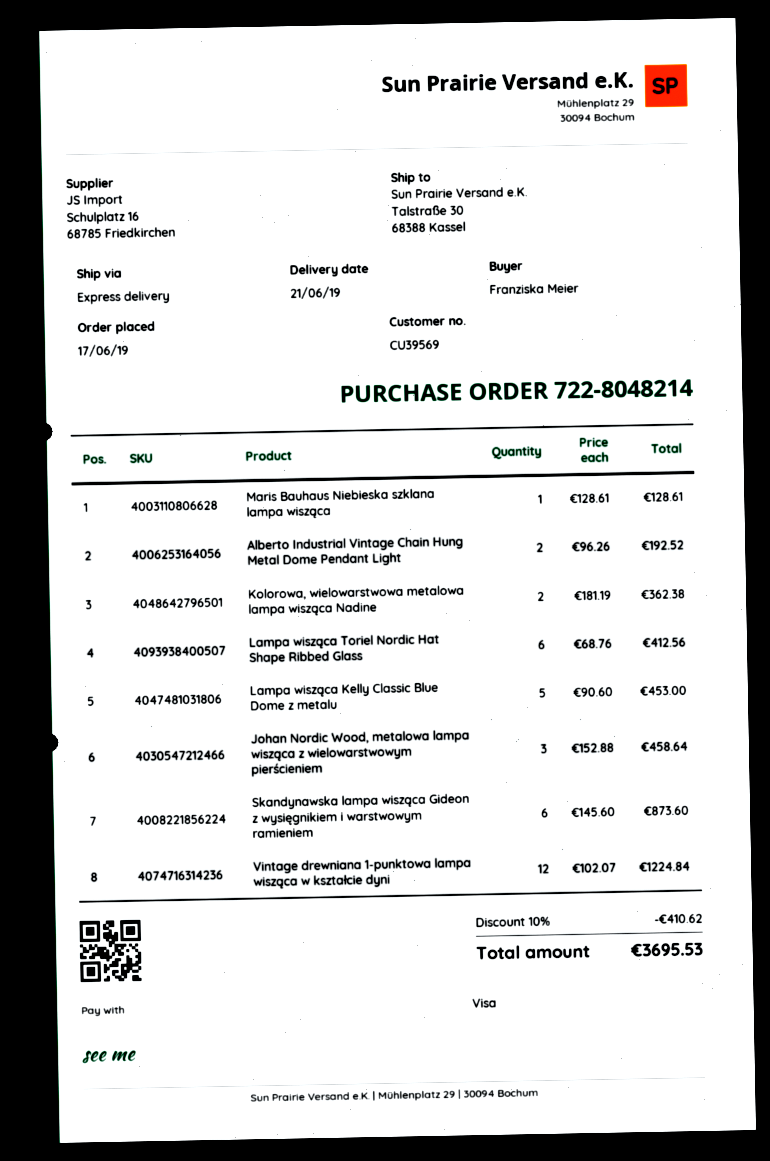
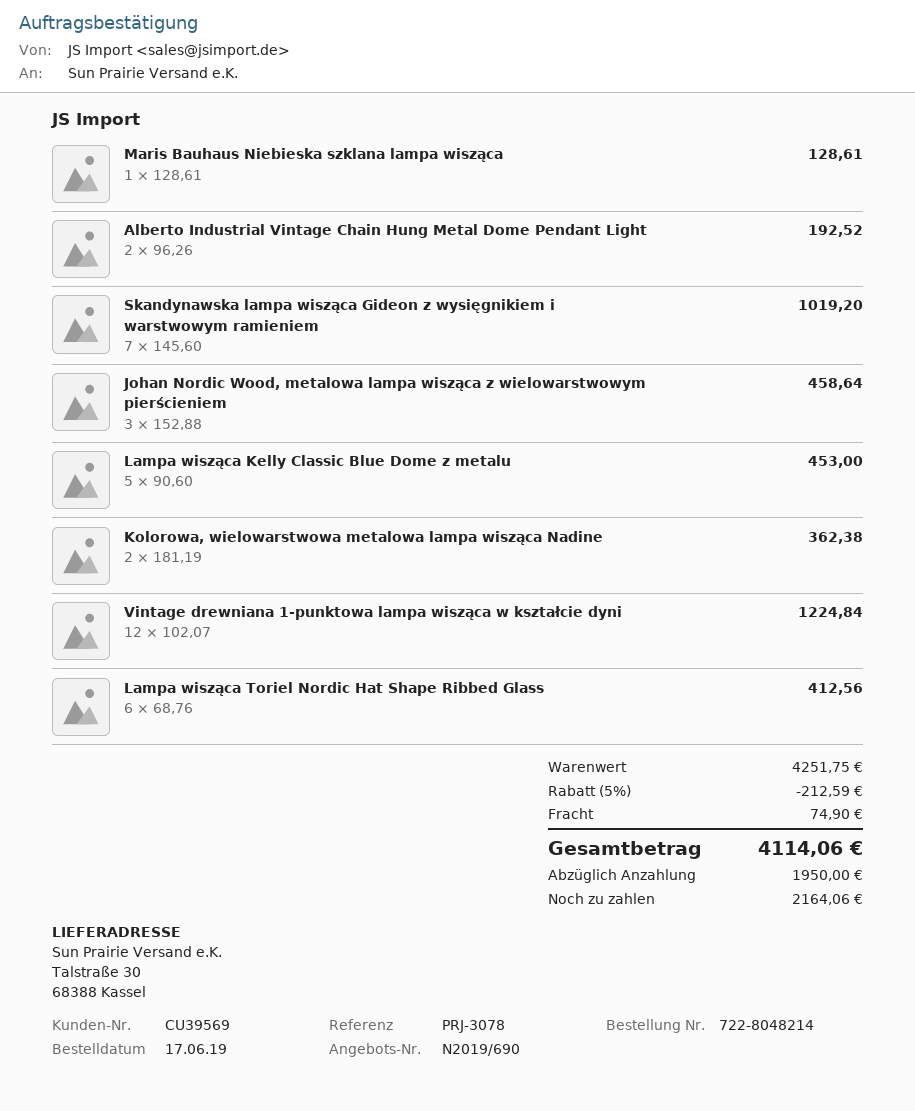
Skandynawska lampa wisząca Gideon z wysięgnikiem i warstwowym ramieniem: 6 x 145.60 = 873.60 -> 7 x 145.60 = 1019.20
discount: 10% = 410.62 -> 5% = 212.59
shipping: none -> 74.90
total: 3695.53 -> 4114.06

